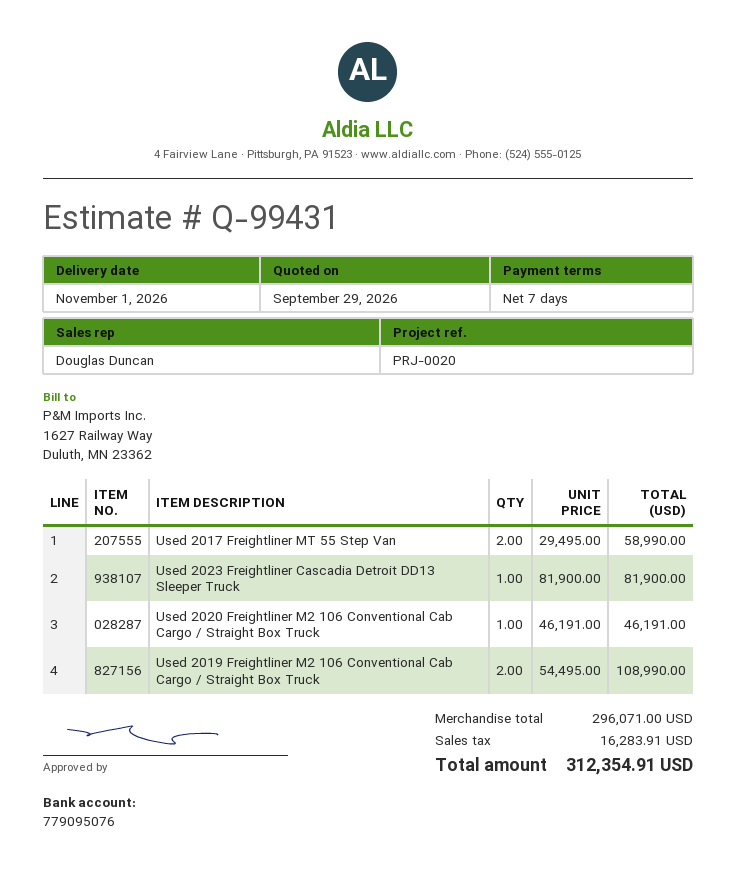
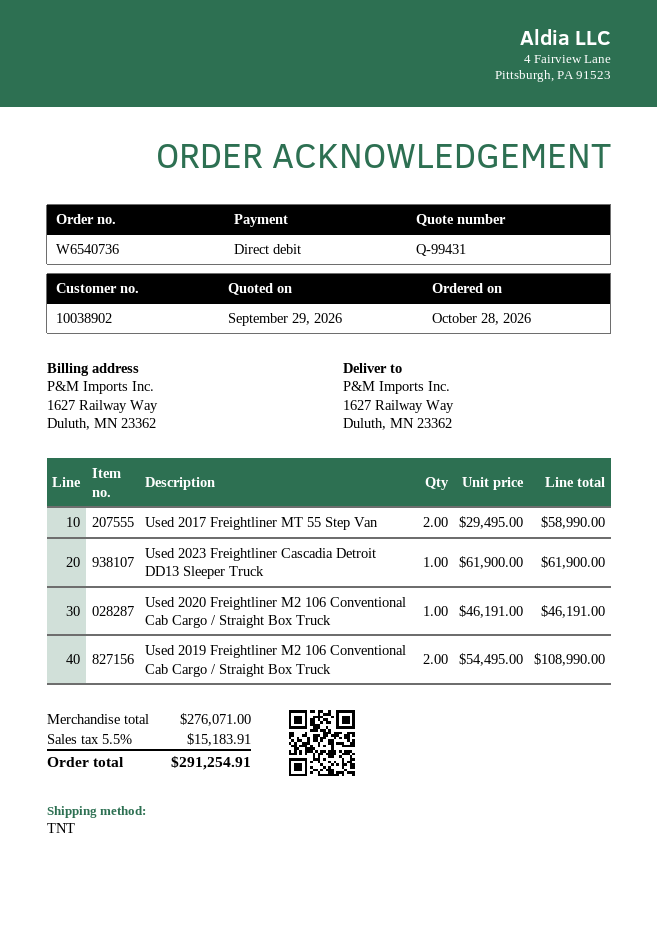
Used 2023 Freightliner Cascadia Detroit DD13 Sleeper Truck: 1 x 81900.00 = 81900.00 -> 1 x 61900.00 = 61900.00
subtotal: 296071.00 -> 276071.00
tax: 16283.91 -> 15183.91
total: 312354.91 -> 291254.91

